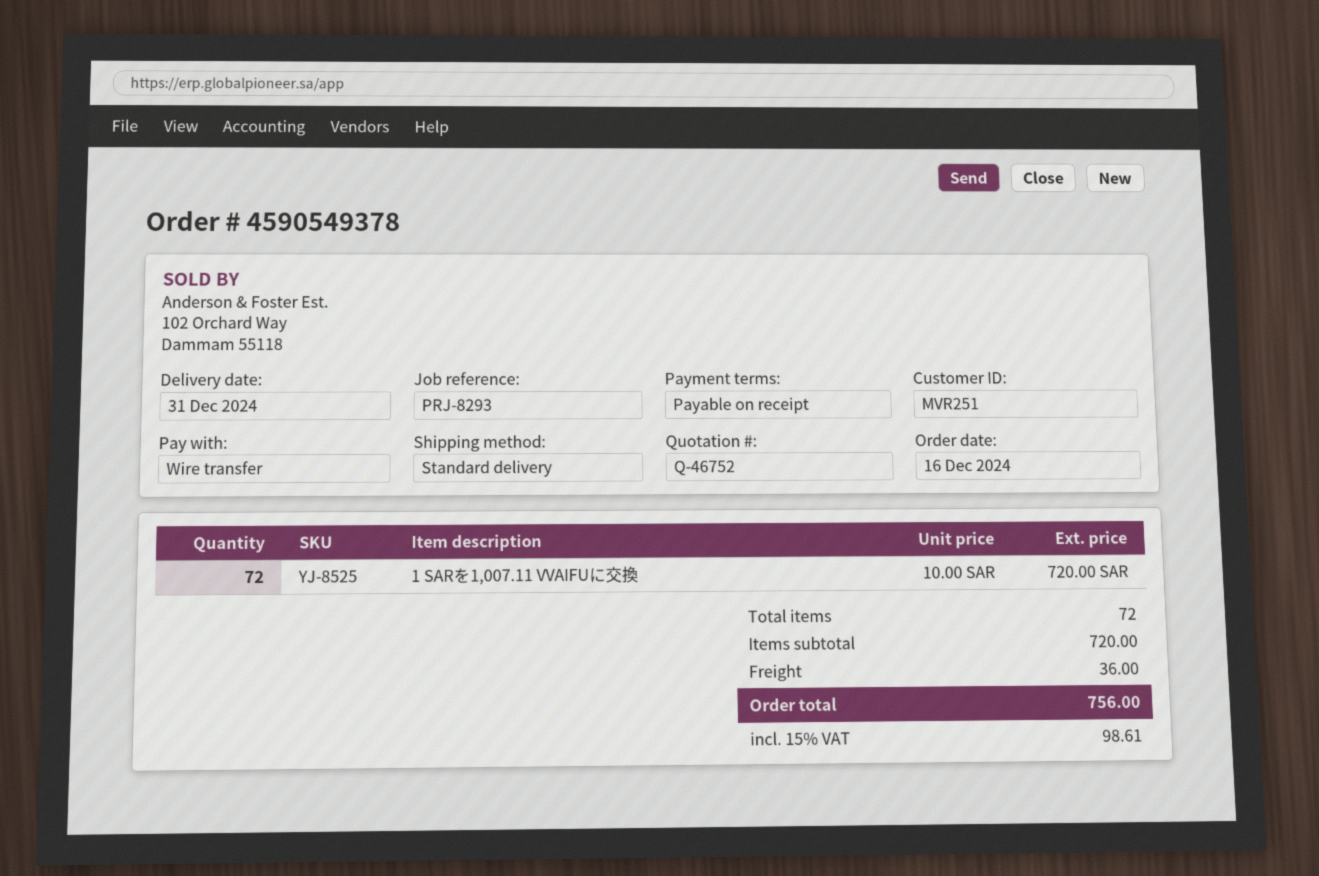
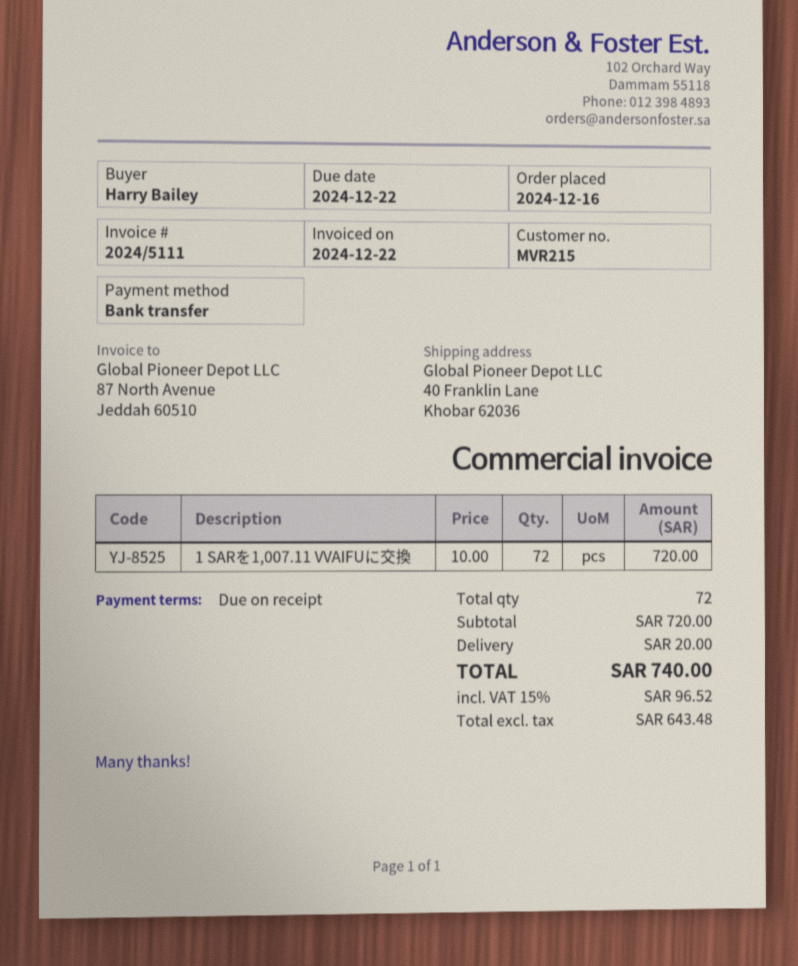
customer number: MVR251 -> MVR215
shipping: 36.00 -> 20.00
tax: 15% = 98.61 -> 15% = 96.52
total: 756.00 -> 740.00

